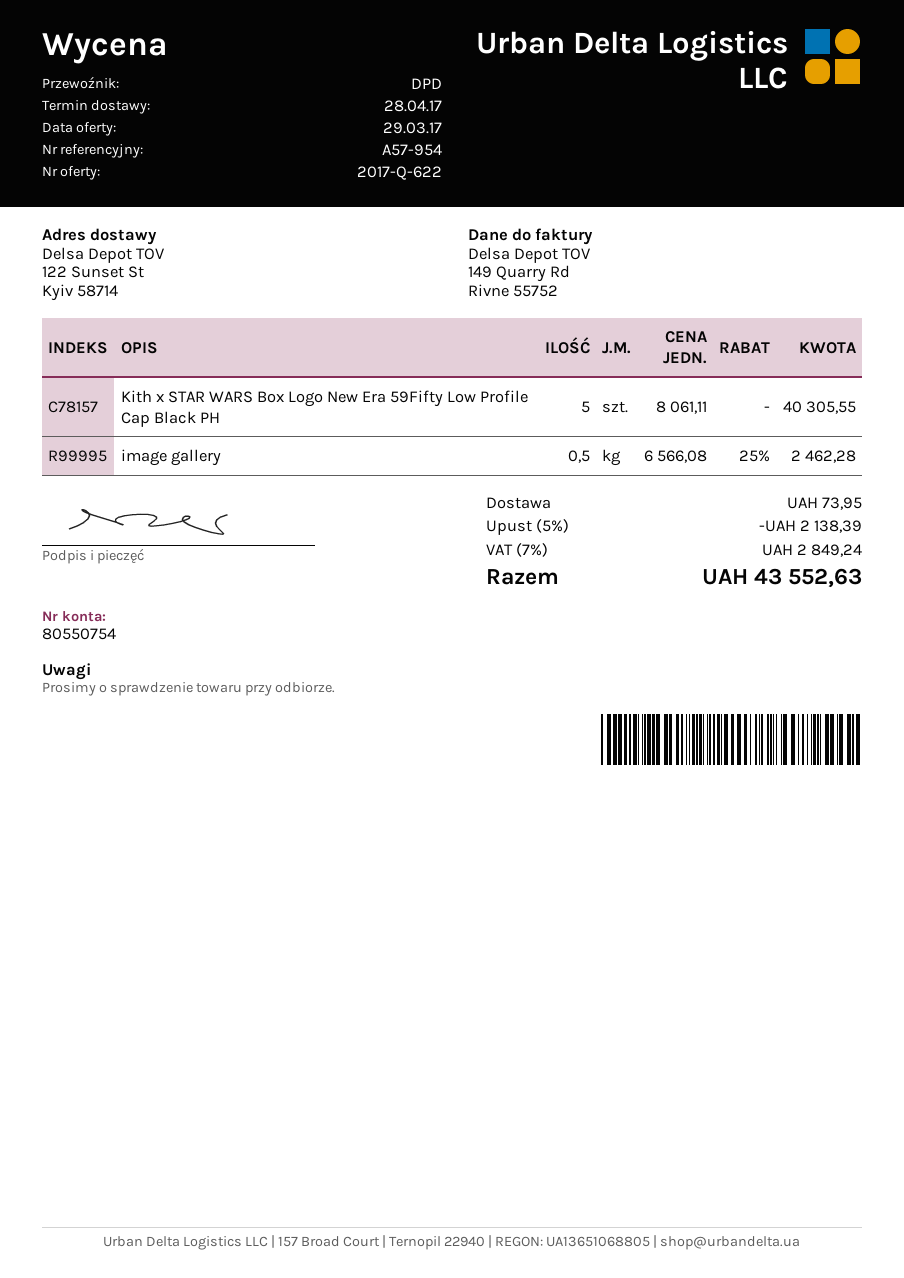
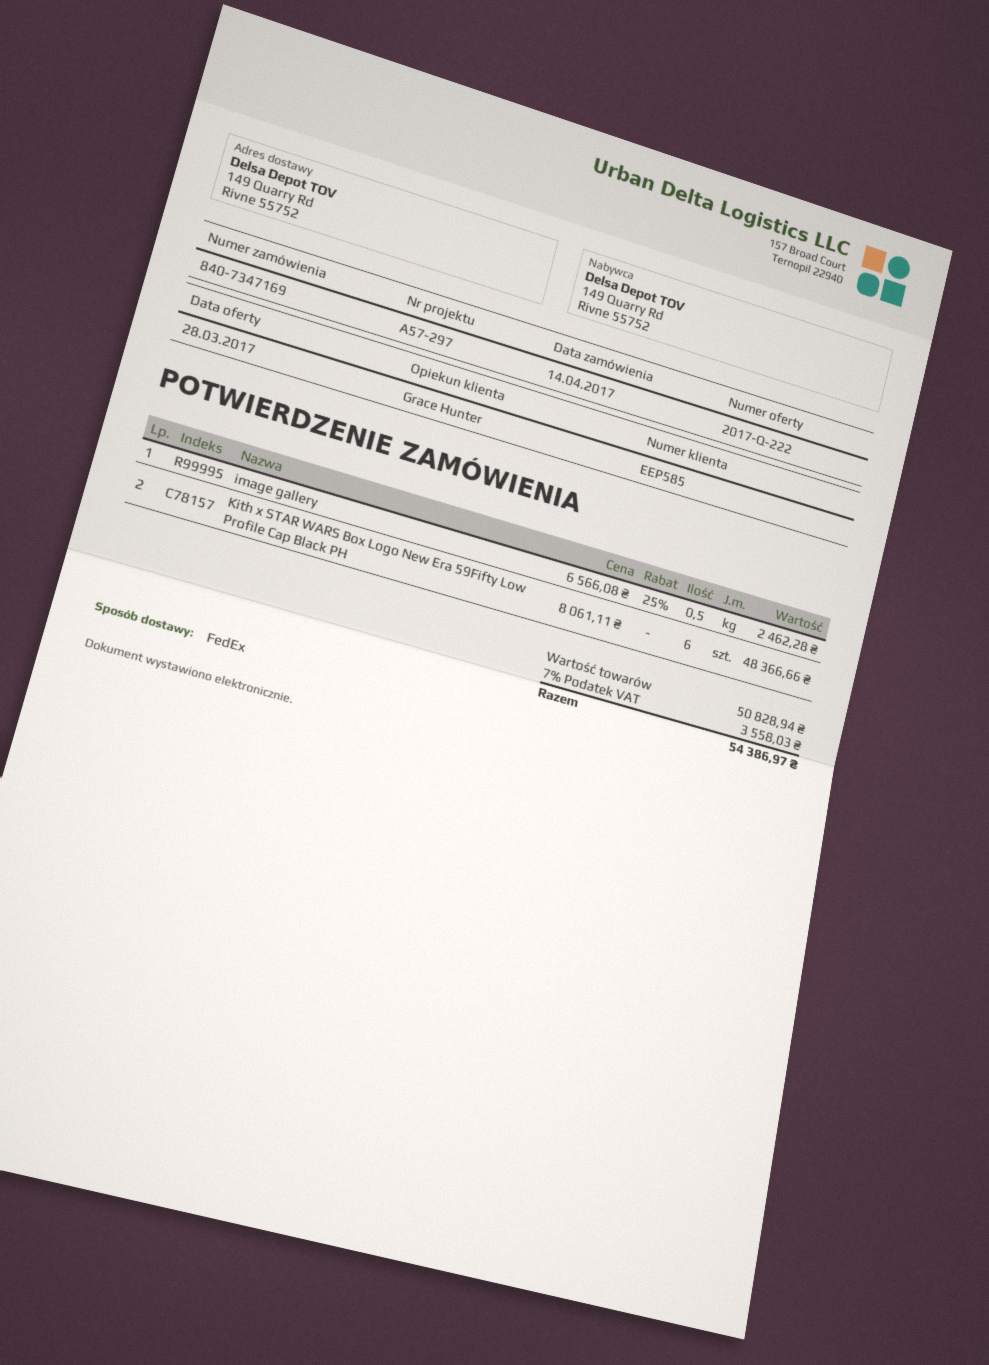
quote number: 2017-Q-622 -> 2017-Q-222
quote date: 2017-03-29 -> 2017-03-28
reference: A57-954 -> A57-297
shipping method: DPD -> FedEx
ship to: 122 Sunset St, Kyiv 58714 -> 149 Quarry Rd, Rivne 55752
Kith x STAR WARS Box Logo New Era 59Fifty Low Profile Cap Black PH: 5 x 8061.11 = 40305.55 -> 6 x 8061.11 = 48366.66
discount: 5% = 2138.39 -> none
shipping: 73.95 -> none
tax: 7% = 2849.24 -> 7% = 3558.03
total: 43552.63 -> 54386.97

